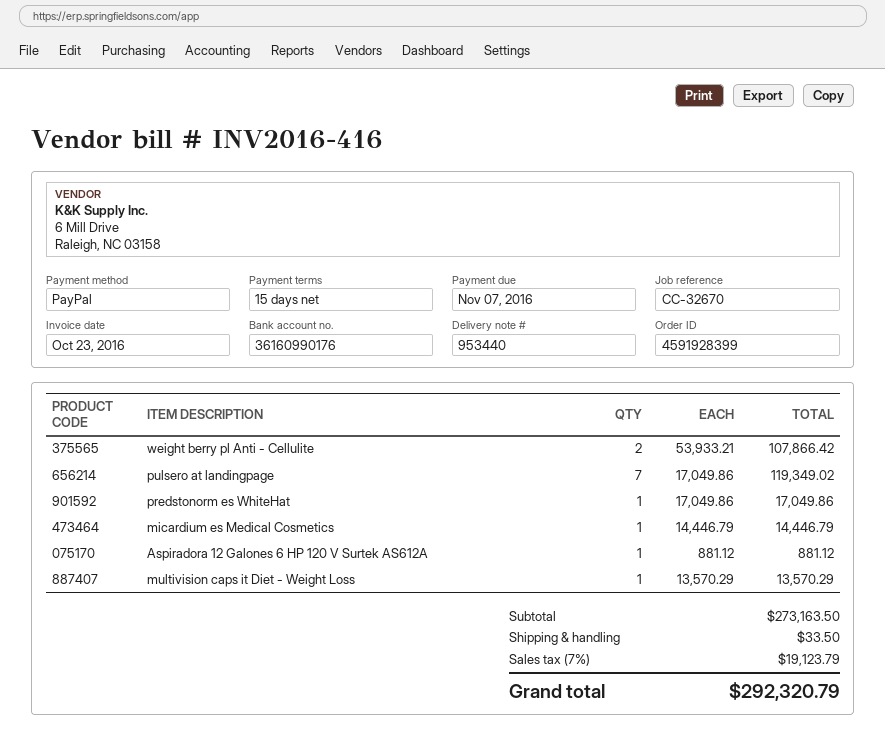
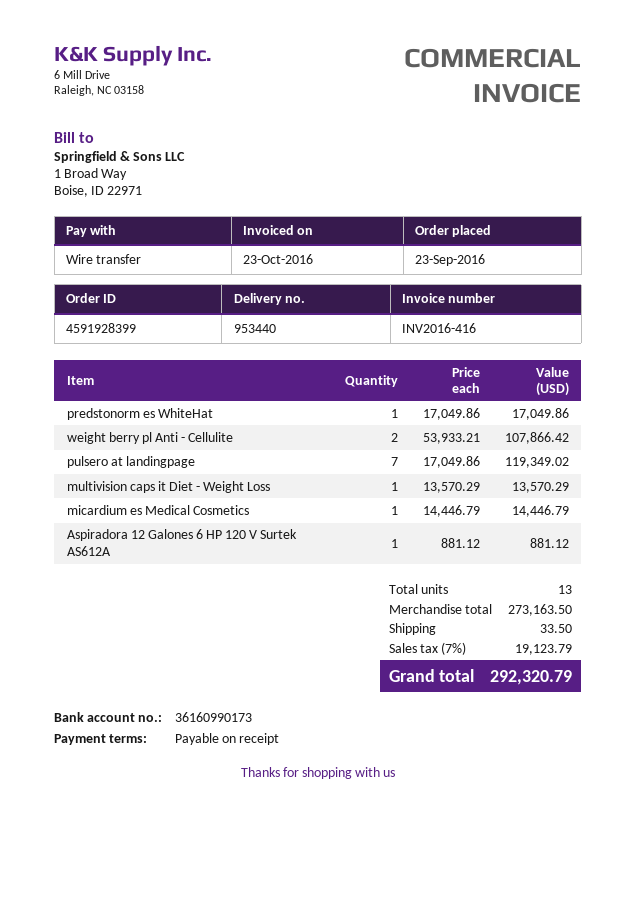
payment terms: 15 days -> on receipt
payment method: PayPal -> bank transfer
bank account: 36160990176 -> 36160990173

